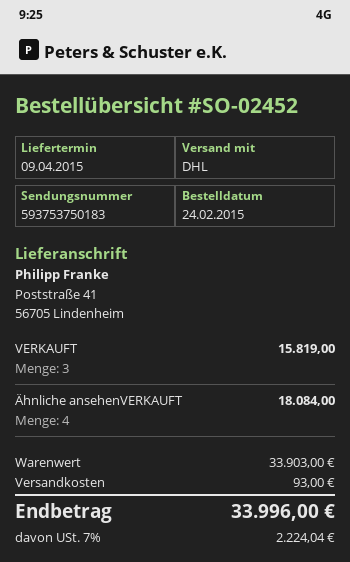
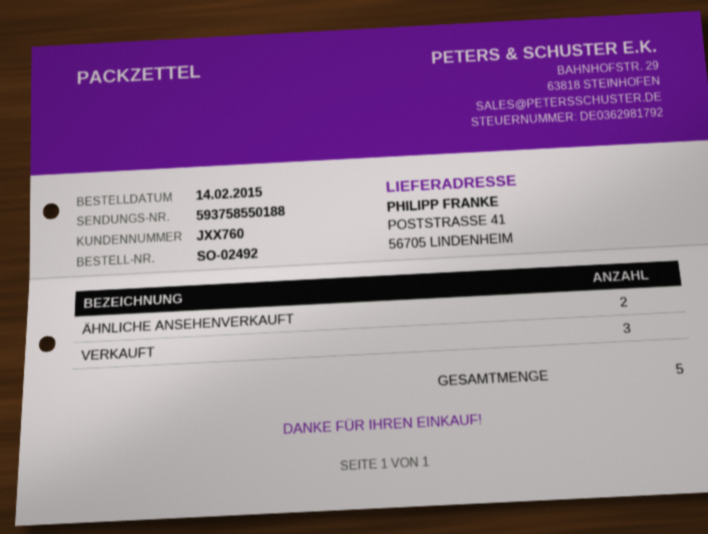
order number: SO-02452 -> SO-02492
order date: 2015-02-24 -> 2015-02-14
tracking number: 593753750183 -> 593758550188
Ähnliche ansehenVERKAUFT: 4 -> 2

